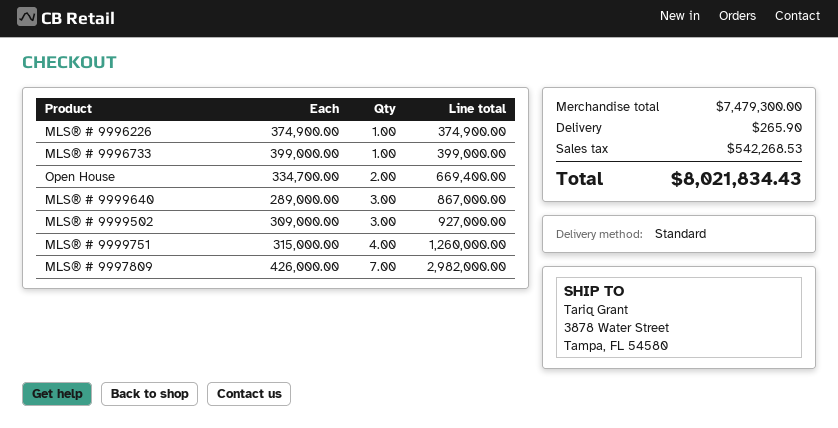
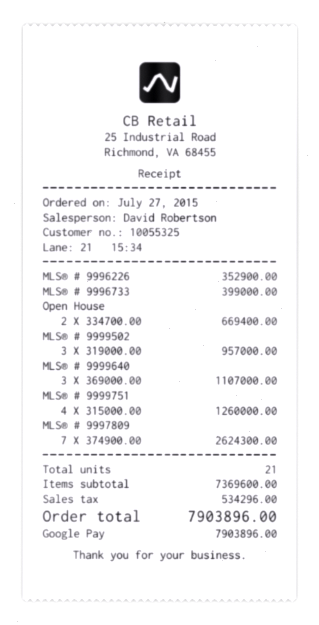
MLS® # 9996226: 1 x 374900.00 = 374900.00 -> 1 x 352900.00 = 352900.00
MLS® # 9999640: 3 x 289000.00 = 867000.00 -> 3 x 369000.00 = 1107000.00
MLS® # 9999502: 3 x 309000.00 = 927000.00 -> 3 x 319000.00 = 957000.00
MLS® # 9997809: 7 x 426000.00 = 2982000.00 -> 7 x 374900.00 = 2624300.00
subtotal: 7479300.00 -> 7369600.00
shipping: 265.90 -> none
tax: 542268.53 -> 534296.00
total: 8021834.43 -> 7903896.00

